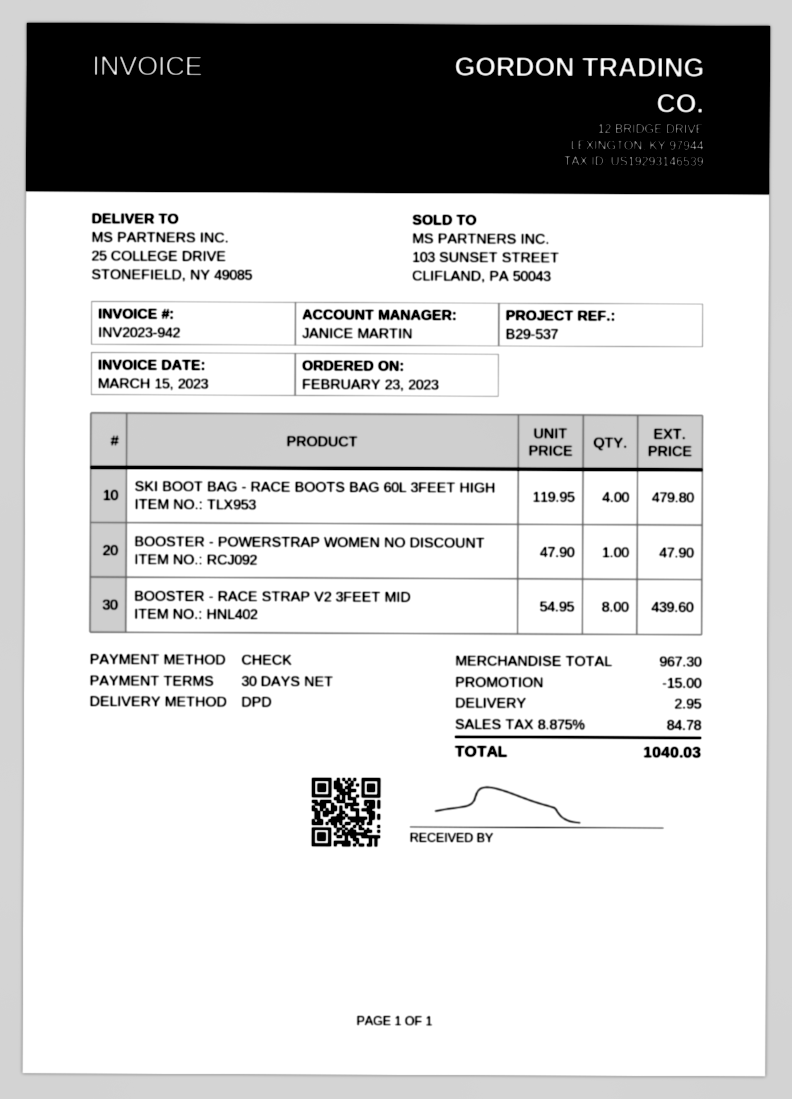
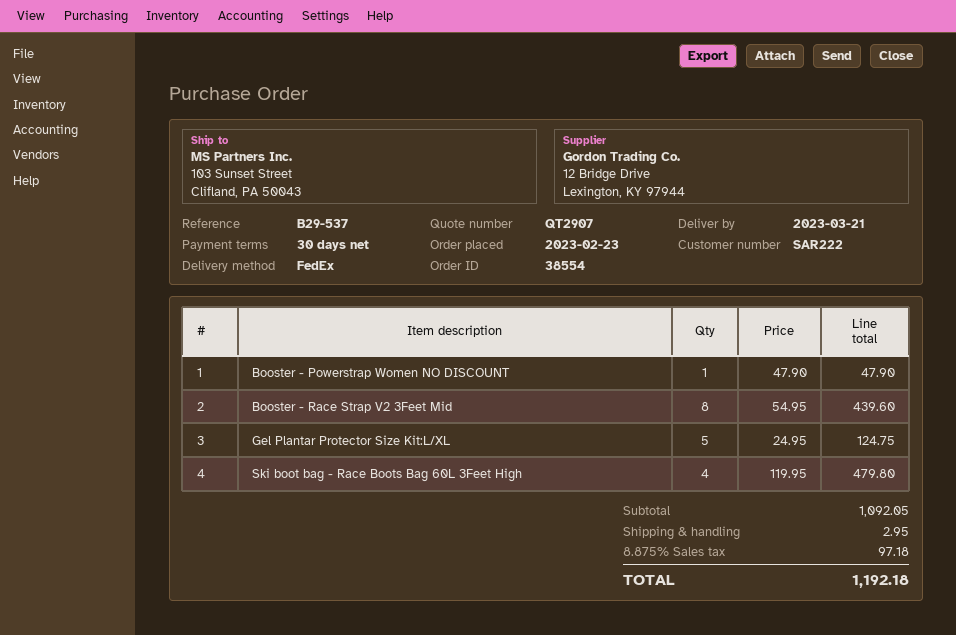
shipping method: DPD -> FedEx
ship to: 25 COLLEGE DRIVE, STONEFIELD, NY 49085 -> 103 Sunset Street, Clifland, PA 50043
Gel Plantar Protector Size Kit:L/XL: none -> 5 x 24.95 = 124.75
subtotal: 967.30 -> 1092.05
discount: 15.00 -> none
tax: 8.875% = 84.78 -> 8.875% = 97.18
total: 1040.03 -> 1192.18

